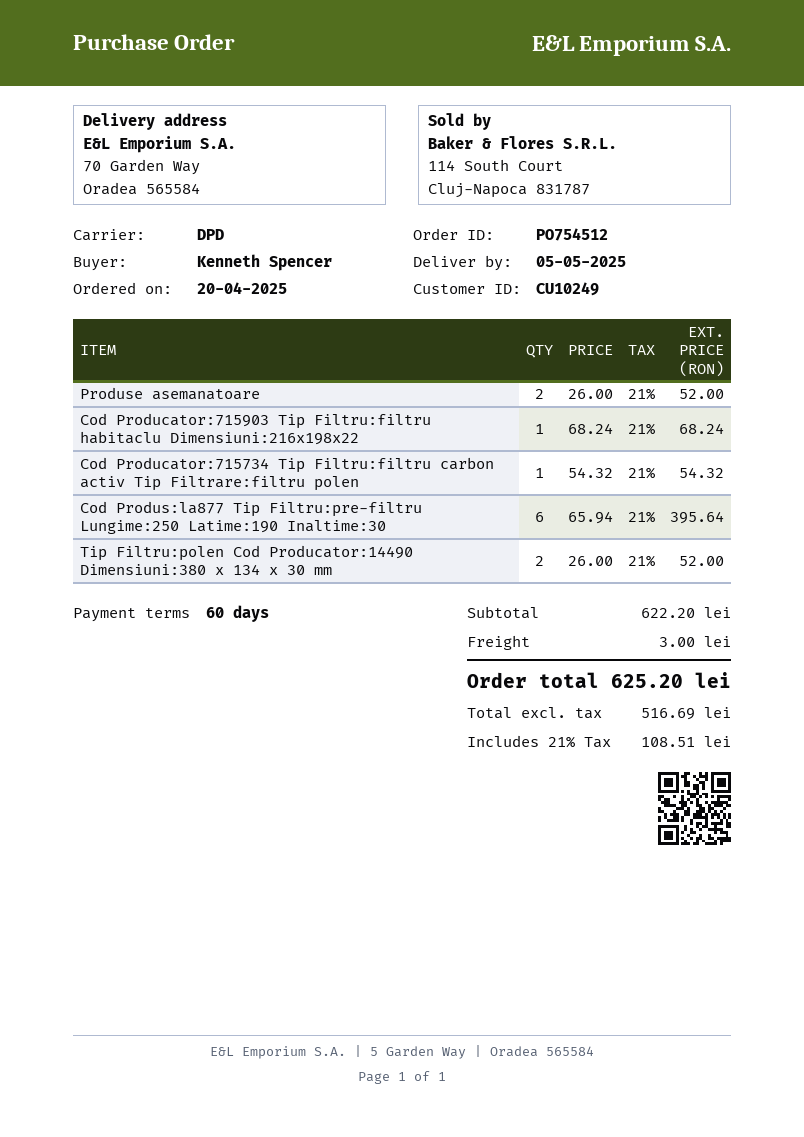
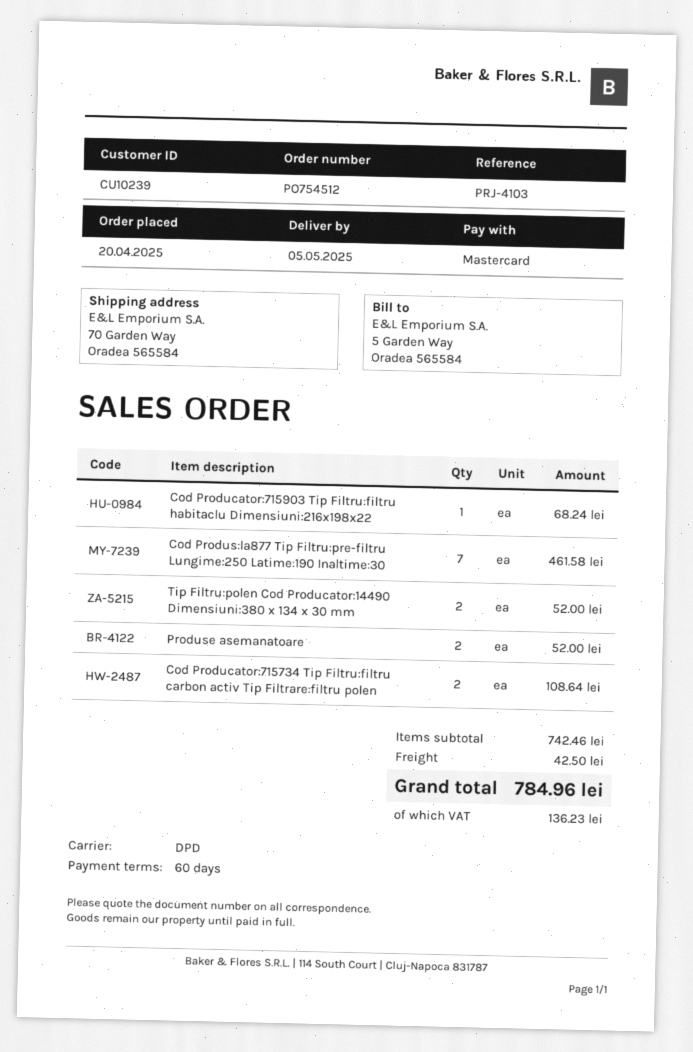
customer number: CU10249 -> CU10239
Cod Producator:715734 Tip Filtru:filtru carbon activ Tip Filtrare:filtru polen: 1 for 54.32 -> 2 for 108.64
Cod Produs:la877 Tip Filtru:pre-filtru Lungime:250 Latime:190 Inaltime:30: 6 for 395.64 -> 7 for 461.58
subtotal: 622.20 -> 742.46
shipping: 3.00 -> 42.50
tax: 108.51 -> 136.23
total: 625.20 -> 784.96

